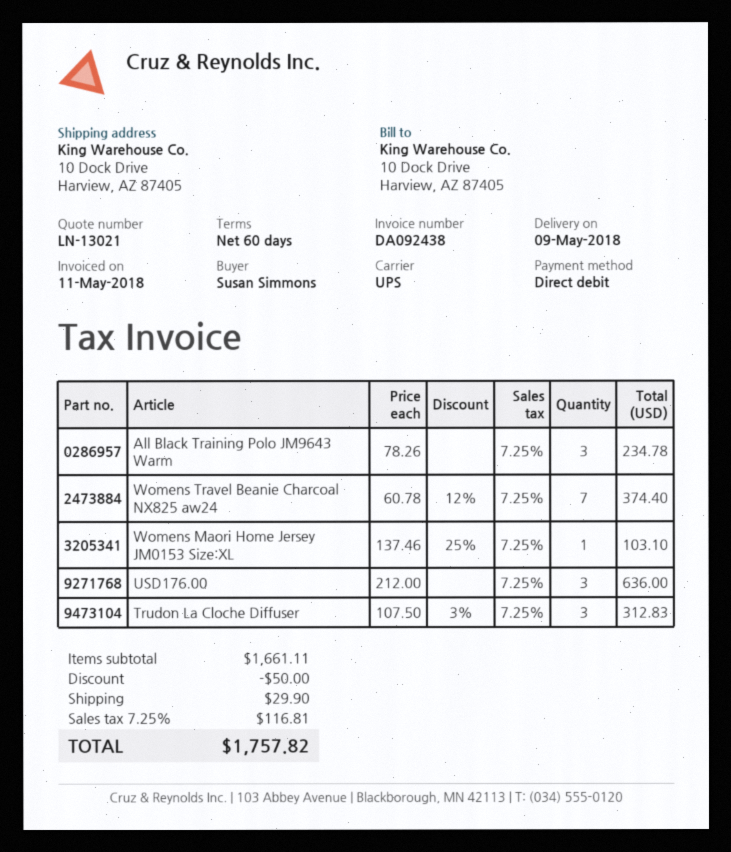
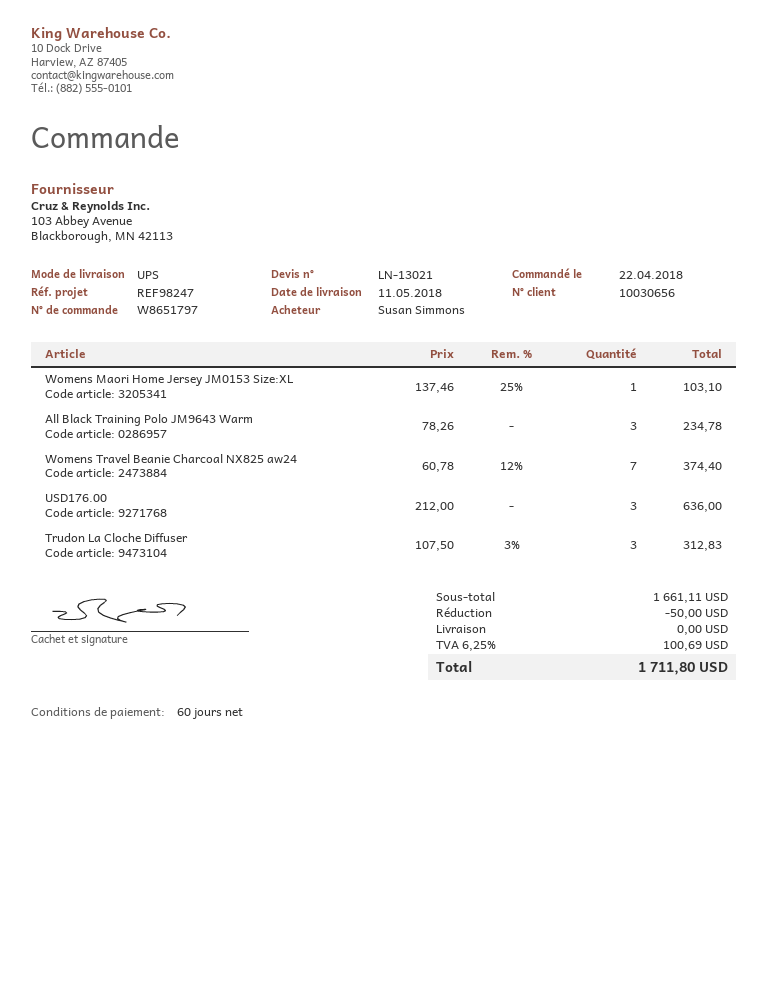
delivery date: 2018-05-09 -> 2018-05-11
shipping: 29.90 -> 0.00
tax: 7.25% = 116.81 -> 6.25% = 100.69
total: 1757.82 -> 1711.80

